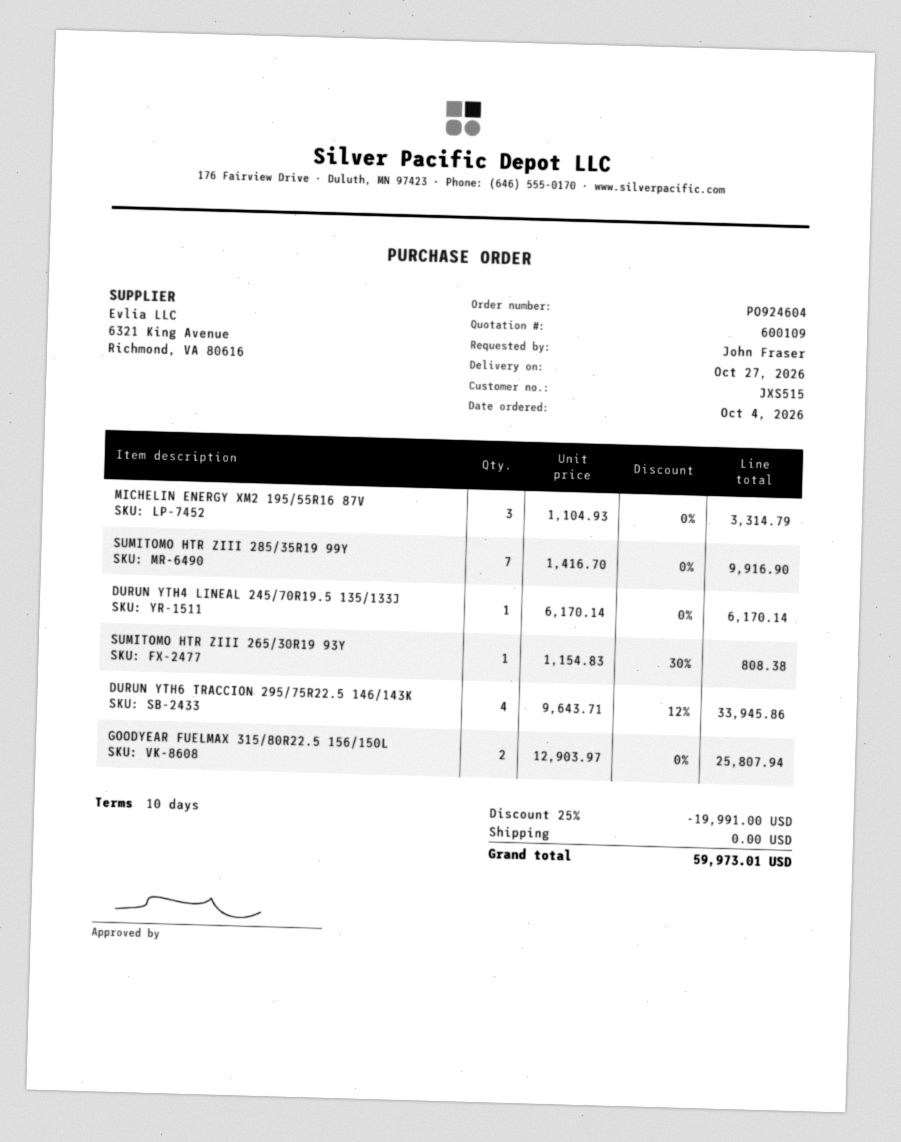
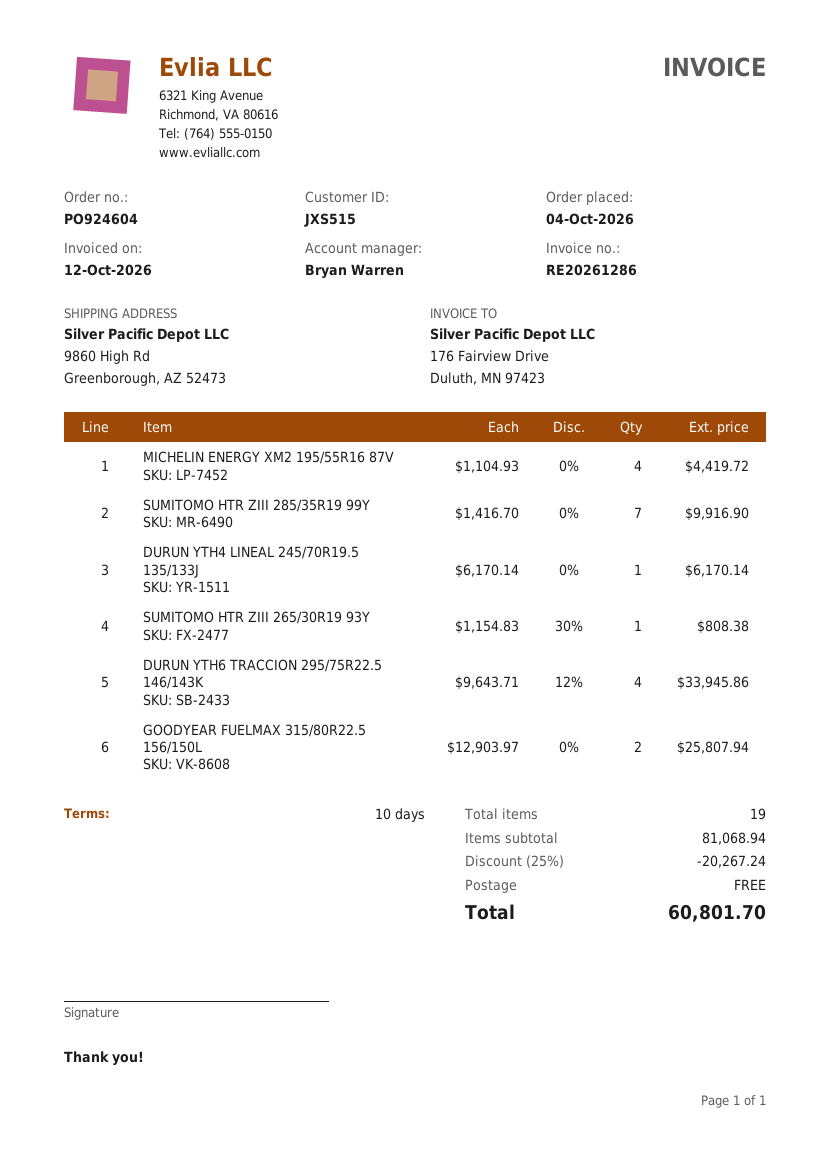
MICHELIN ENERGY XM2 195/55R16 87V: 3 x 1104.93 = 3314.79 -> 4 x 1104.93 = 4419.72
discount: 25% = 19991.00 -> 25% = 20267.24
total: 59973.01 -> 60801.70

